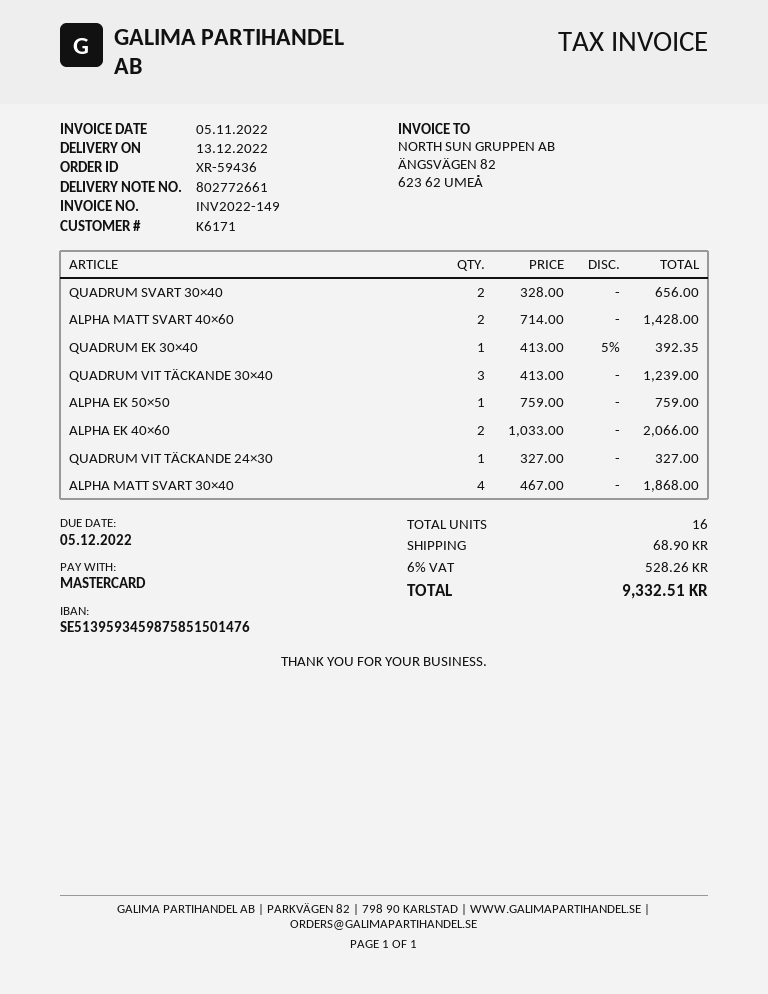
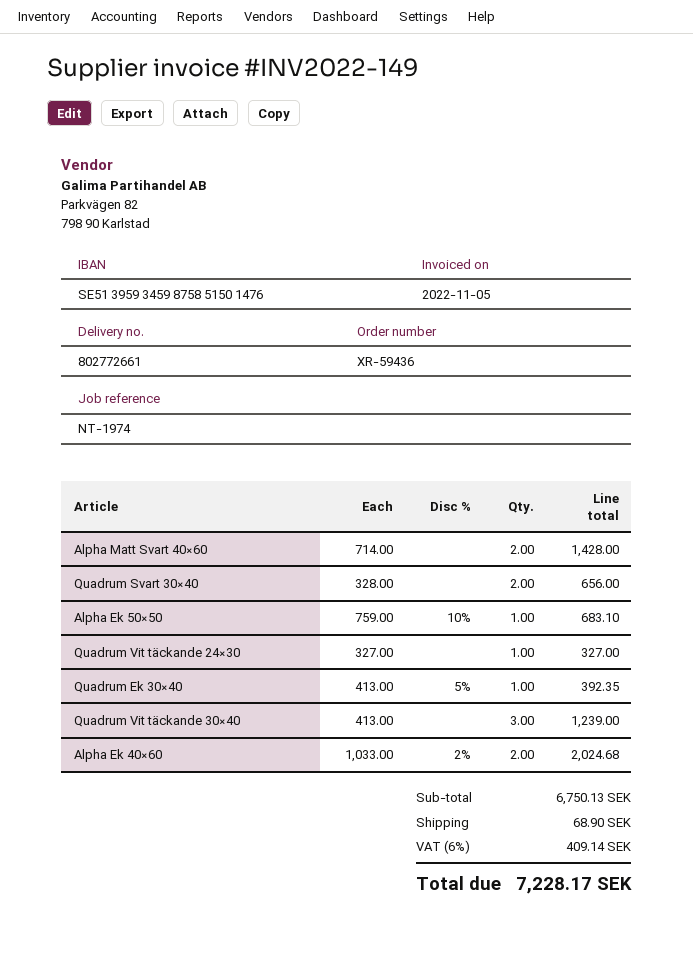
ALPHA EK 50×50: 1 x 759.00 = 759.00 -> 1 x 759.00 - 10% = 683.10
ALPHA EK 40×60: 2 x 1033.00 = 2066.00 -> 2 x 1033.00 - 2% = 2024.68
ALPHA MATT SVART 30×40: 4 x 467.00 = 1868.00 -> none
tax: 6% = 528.26 -> 6% = 409.14
total: 9332.51 -> 7228.17

